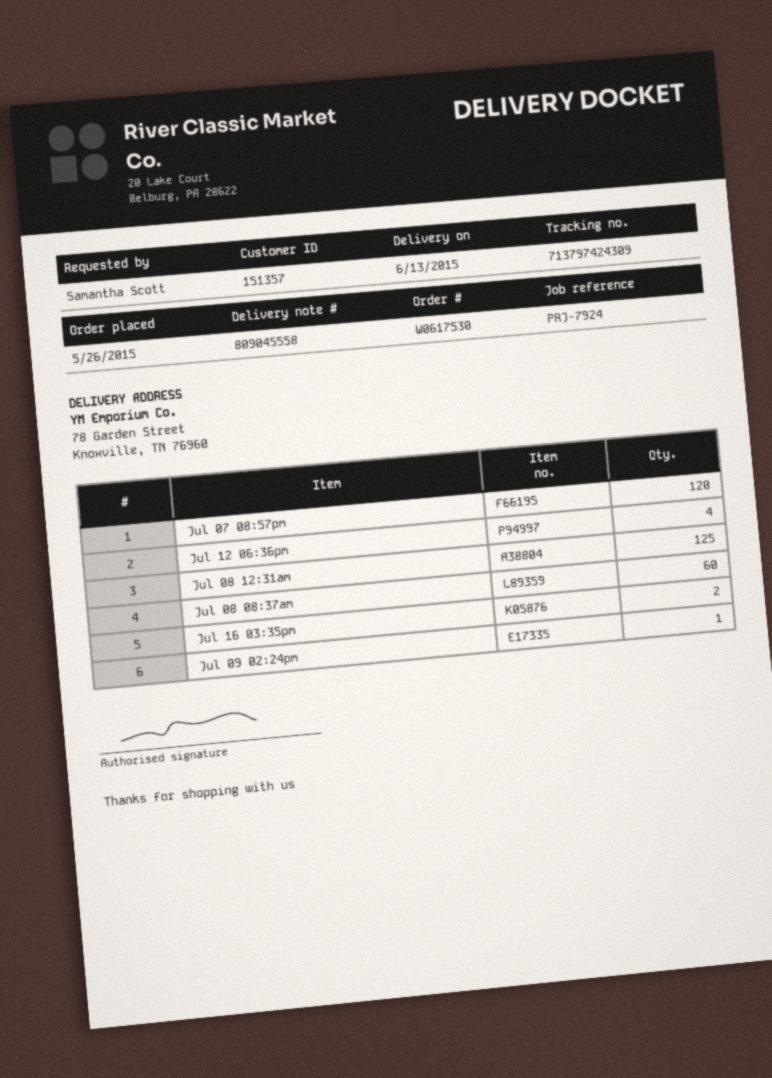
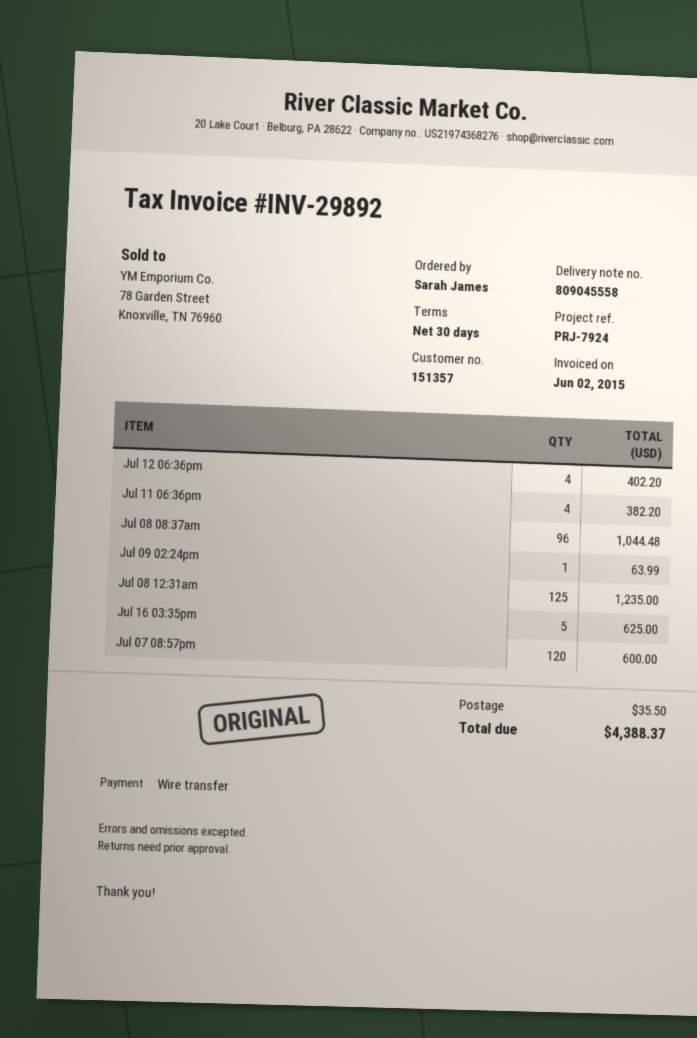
ordered by: Samantha Scott -> Sarah James
Jul 08 08:37am: 60 -> 96
Jul 16 03:35pm: 2 -> 5
Jul 11 06:36pm: none -> 4

